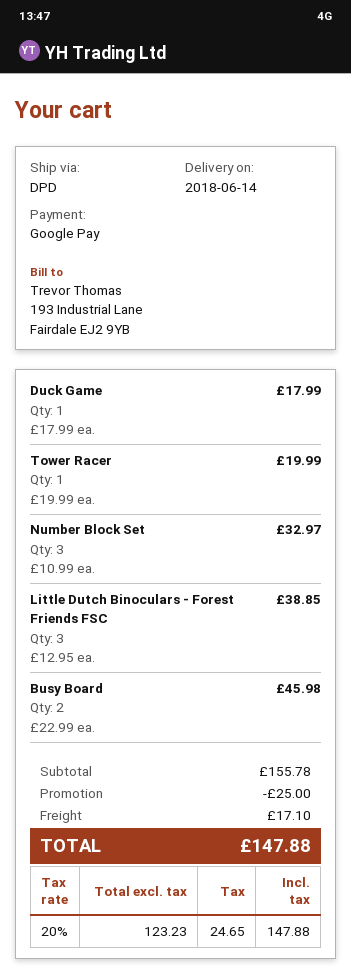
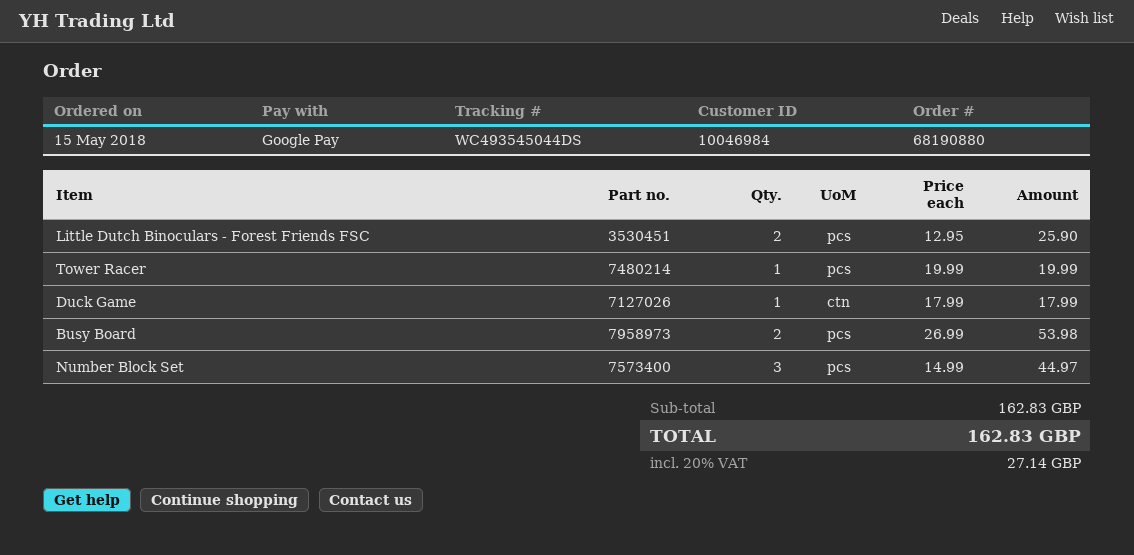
Number Block Set: 3 x 10.99 = 32.97 -> 3 x 14.99 = 44.97
Little Dutch Binoculars - Forest Friends FSC: 3 x 12.95 = 38.85 -> 2 x 12.95 = 25.90
Busy Board: 2 x 22.99 = 45.98 -> 2 x 26.99 = 53.98
subtotal: 155.78 -> 162.83
discount: 25.00 -> none
shipping: 17.10 -> none
tax: 20% = 24.65 -> 20% = 27.14
total: 147.88 -> 162.83

